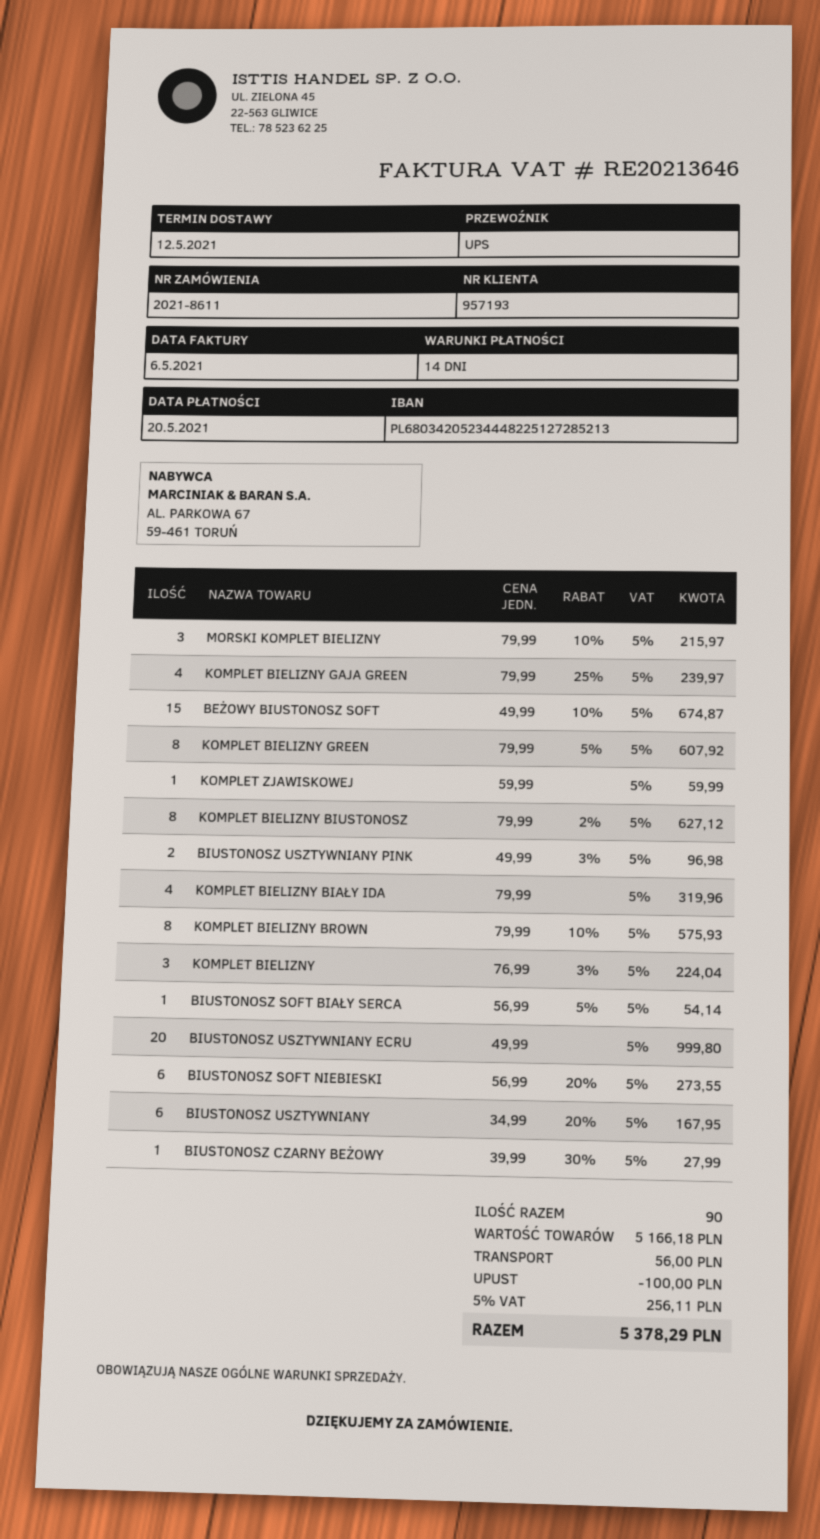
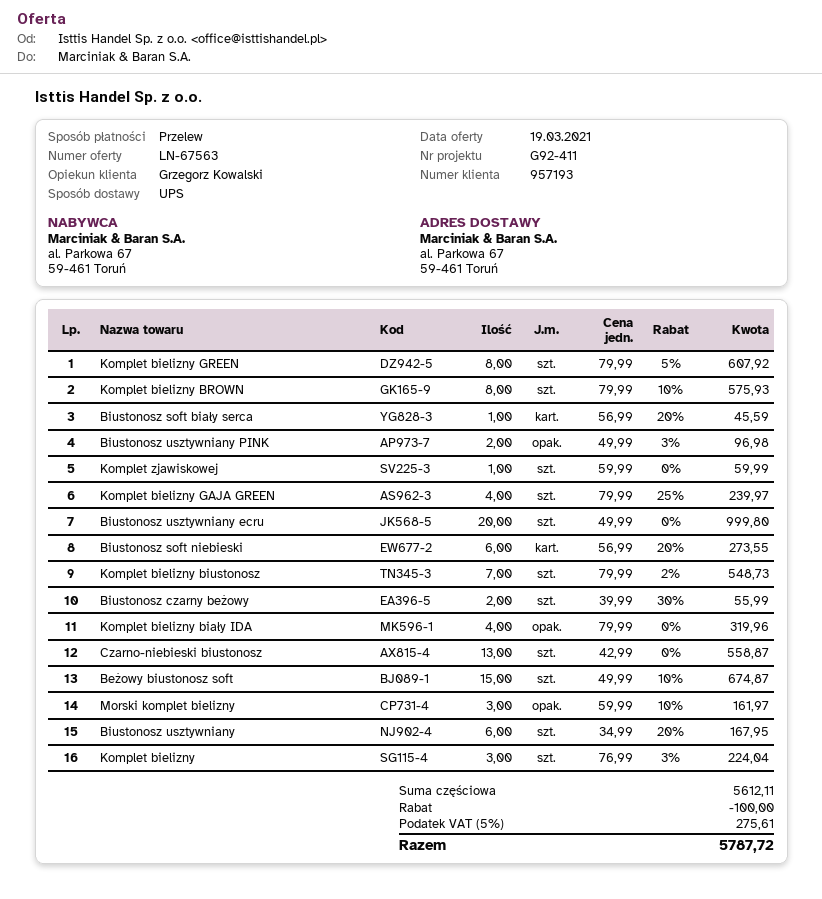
MORSKI KOMPLET BIELIZNY: 3 x 79.99 - 10% = 215.97 -> 3 x 59.99 - 10% = 161.97
KOMPLET BIELIZNY BIUSTONOSZ: 8 x 79.99 - 2% = 627.12 -> 7 x 79.99 - 2% = 548.73
BIUSTONOSZ SOFT BIAŁY SERCA: 1 x 56.99 - 5% = 54.14 -> 1 x 56.99 - 20% = 45.59
BIUSTONOSZ CZARNY BEŻOWY: 1 x 39.99 - 30% = 27.99 -> 2 x 39.99 - 30% = 55.99
Czarno-niebieski biustonosz: none -> 13 x 42.99 = 558.87
subtotal: 5166.18 -> 5612.11
shipping: 56.00 -> none
tax: 5% = 256.11 -> 5% = 275.61
total: 5378.29 -> 5787.72

